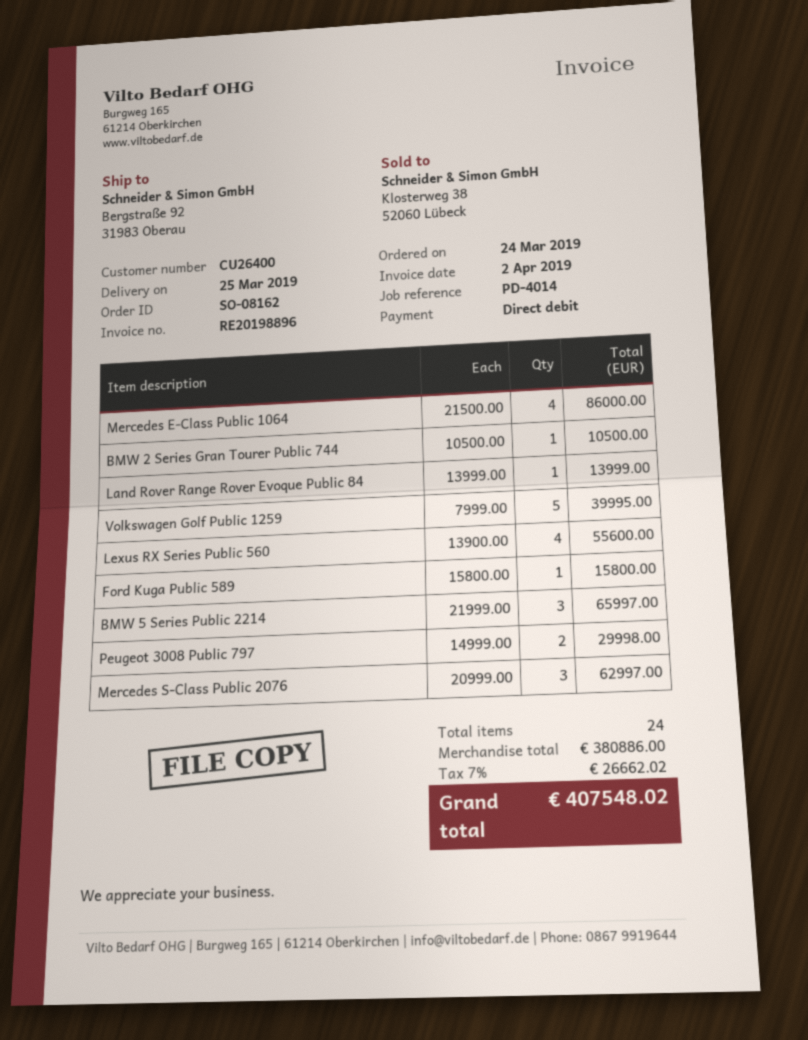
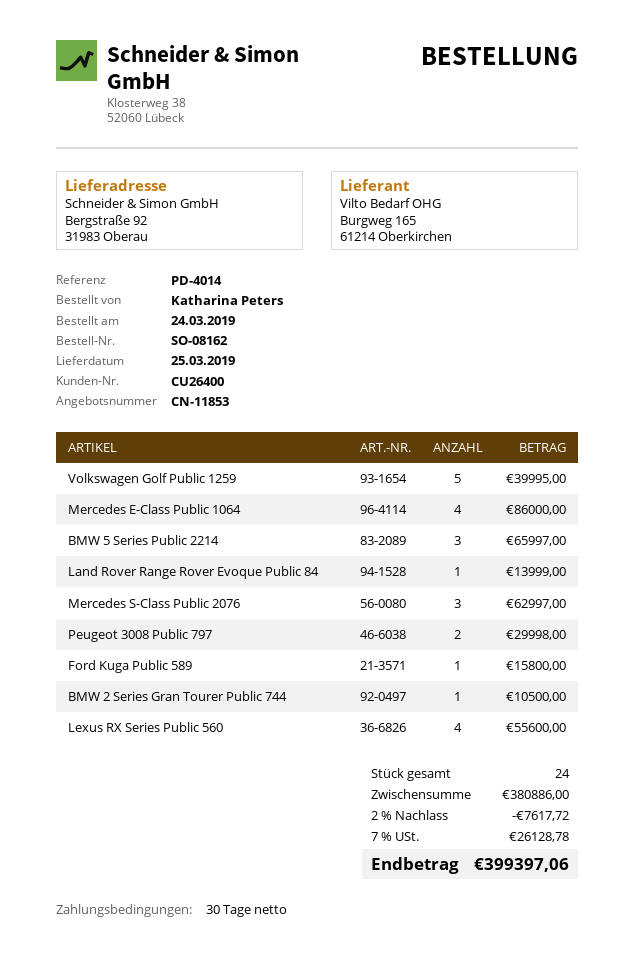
discount: none -> 2% = 7617.72
tax: 7% = 26662.02 -> 7% = 26128.78
total: 407548.02 -> 399397.06

